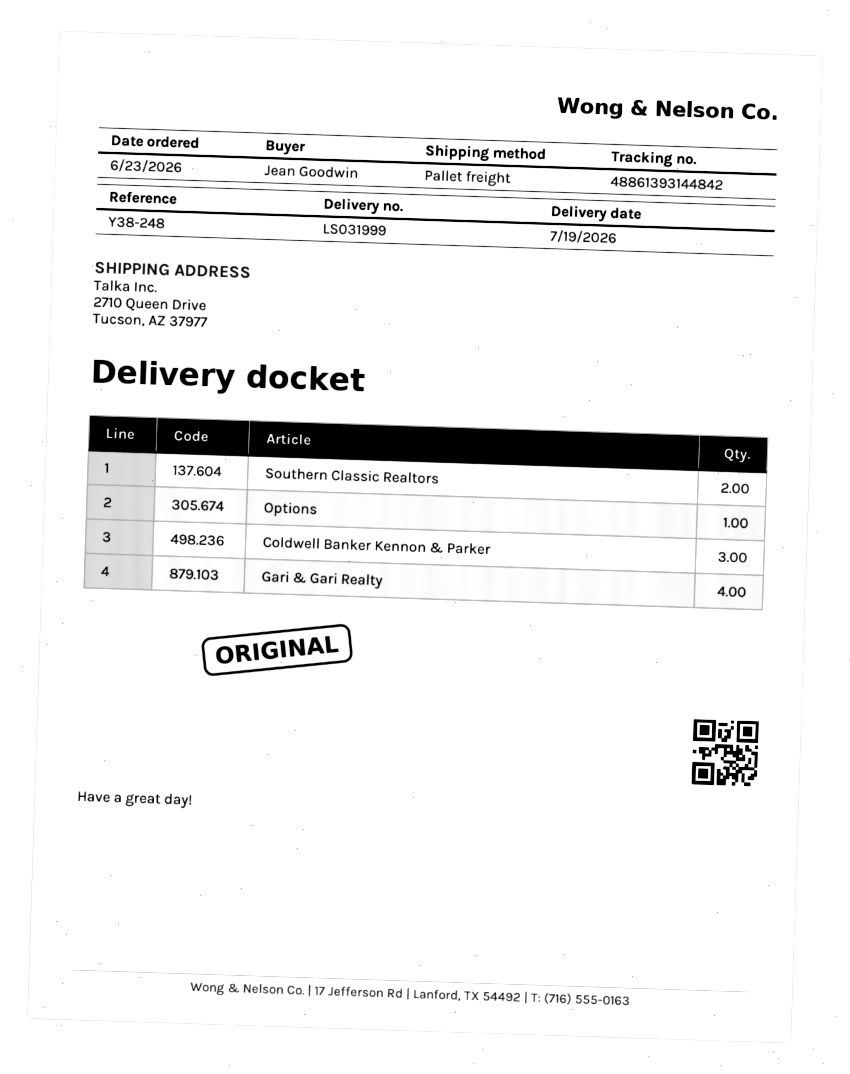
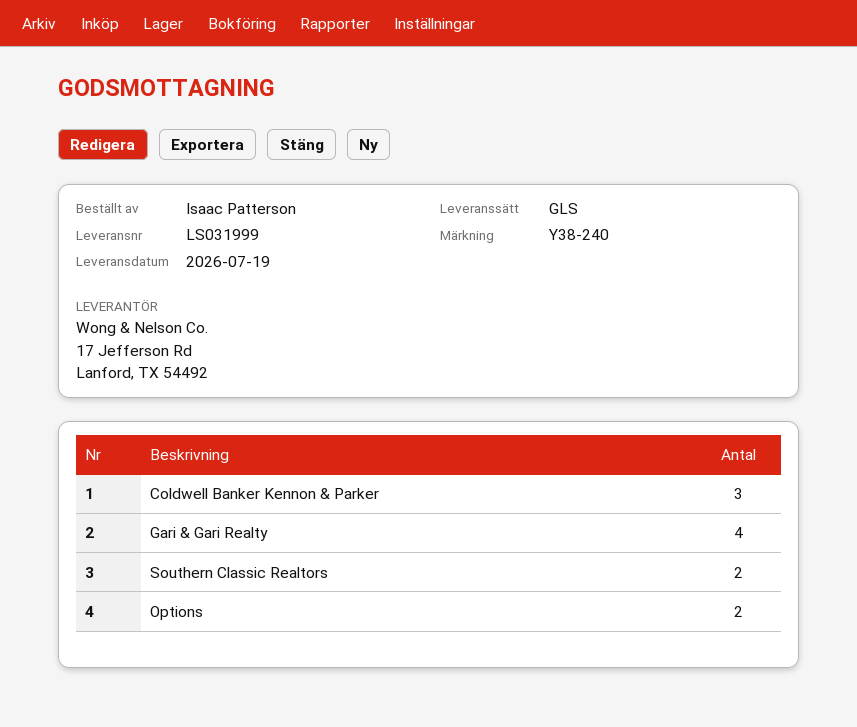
reference: Y38-248 -> Y38-240
ordered by: Jean Goodwin -> Isaac Patterson
shipping method: pallet freight -> GLS
Options: 1 -> 2

